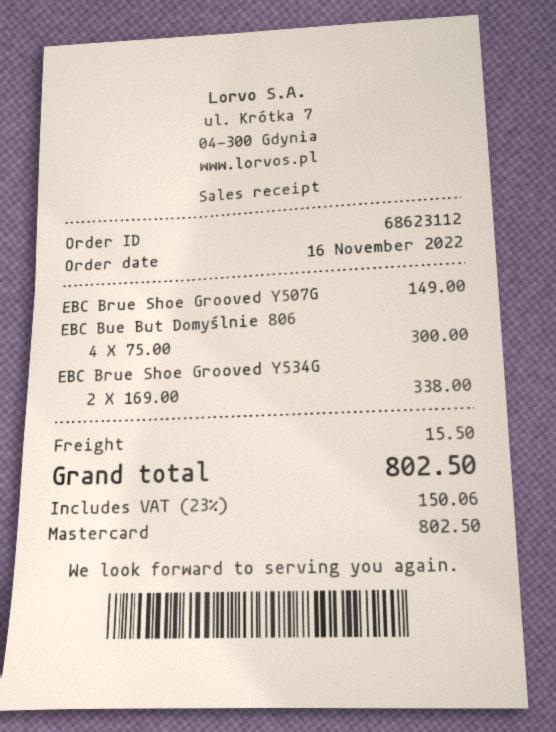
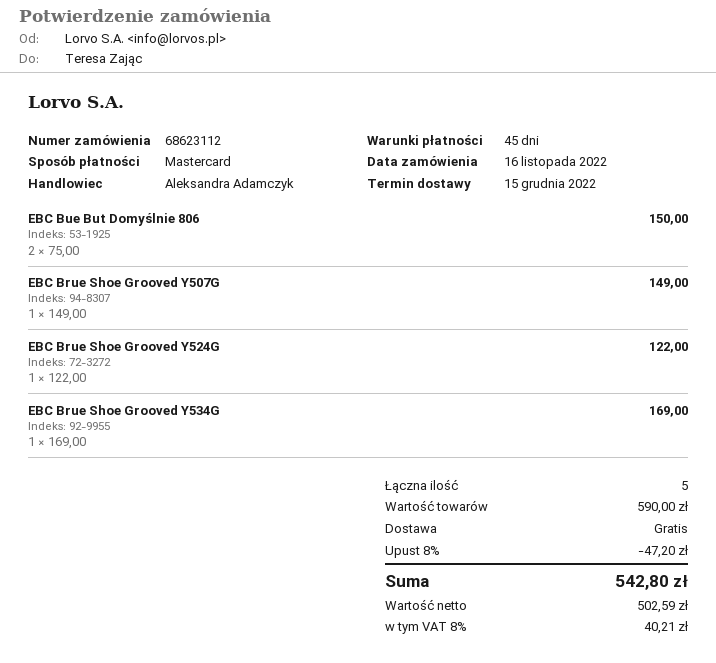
EBC Bue But Domyślnie 806: 4 x 75.00 = 300.00 -> 2 x 75.00 = 150.00
EBC Brue Shoe Grooved Y534G: 2 x 169.00 = 338.00 -> 1 x 169.00 = 169.00
EBC Brue Shoe Grooved Y524G: none -> 1 x 122.00 = 122.00
discount: none -> 8% = 47.20
shipping: 15.50 -> 0.00
tax: 23% = 150.06 -> 8% = 40.21
total: 802.50 -> 542.80

